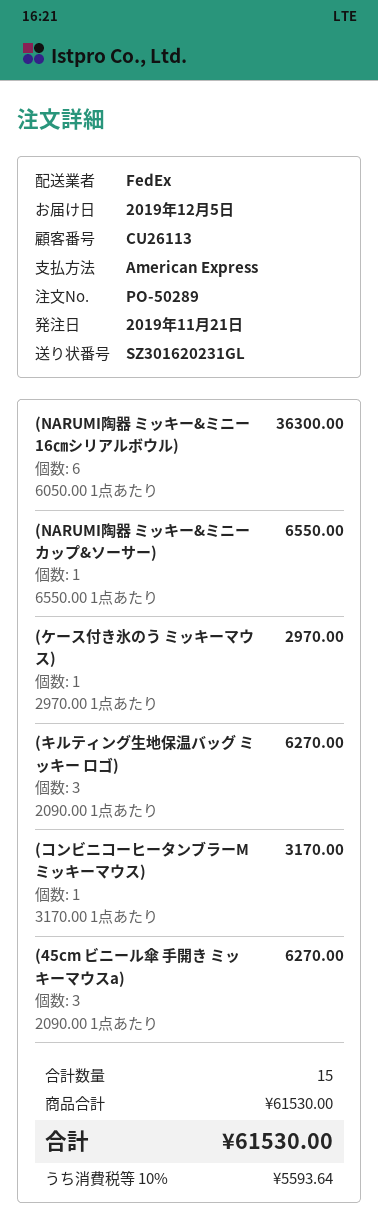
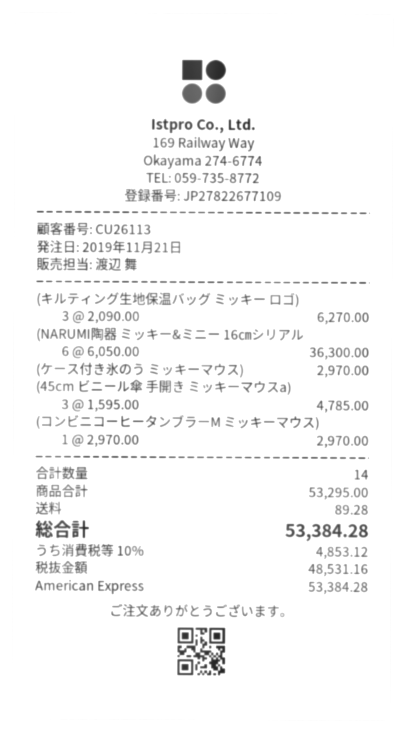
(NARUMI陶器 ミッキー&ミニー カップ&ソーサー): 1 x 6550.00 = 6550.00 -> none
(コンビニコーヒータンブラーM ミッキーマウス): 1 x 3170.00 = 3170.00 -> 1 x 2970.00 = 2970.00
(45cm ビニール傘 手開き ミッキーマウスa): 3 x 2090.00 = 6270.00 -> 3 x 1595.00 = 4785.00
total quantity: 15 -> 14
subtotal: 61530.00 -> 53295.00
shipping: none -> 89.28
tax: 10% = 5593.64 -> 10% = 4853.12
total: 61530.00 -> 53384.28

